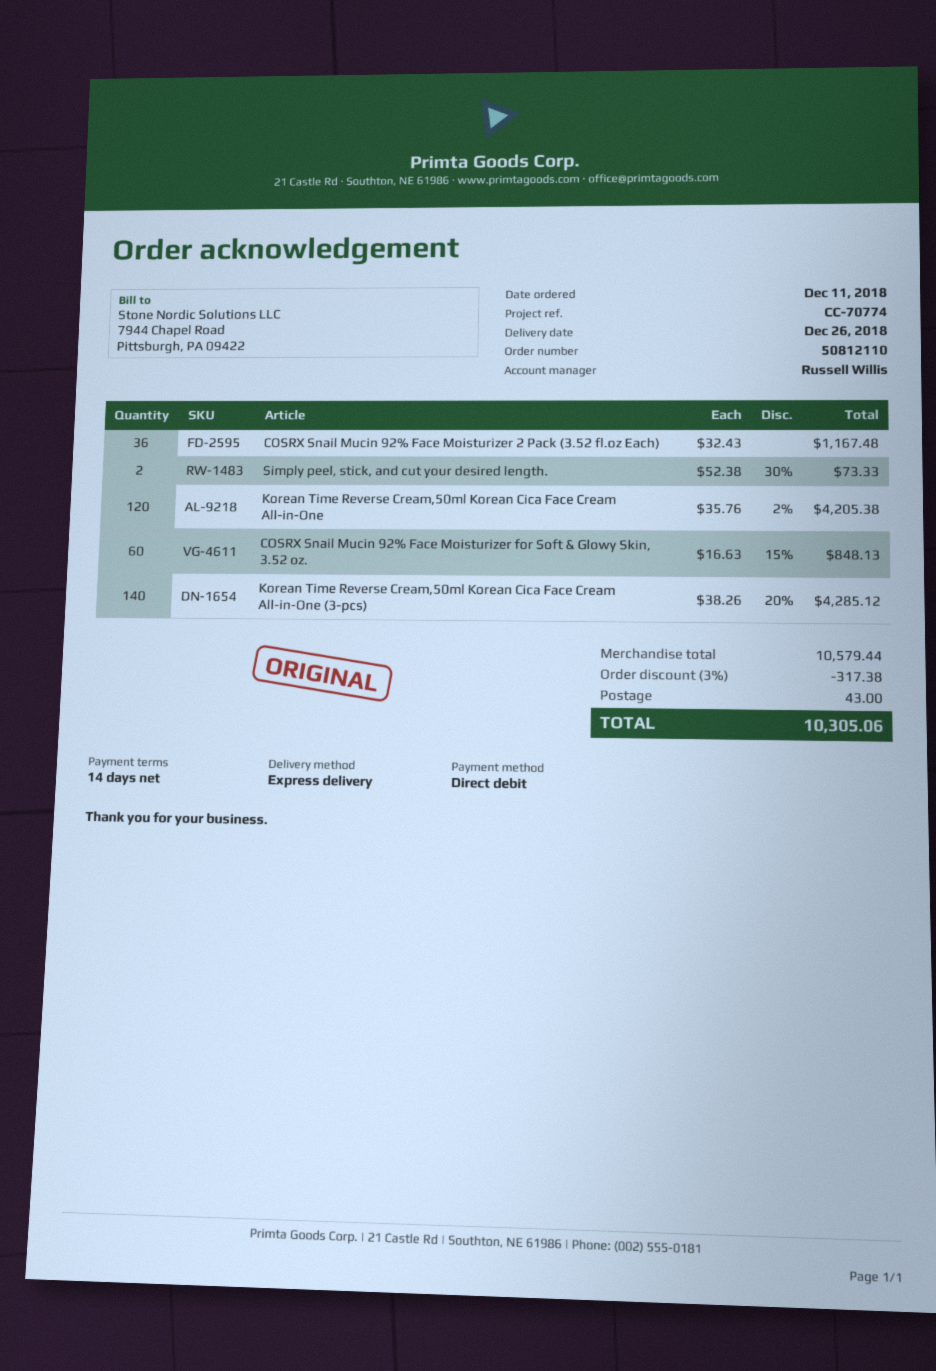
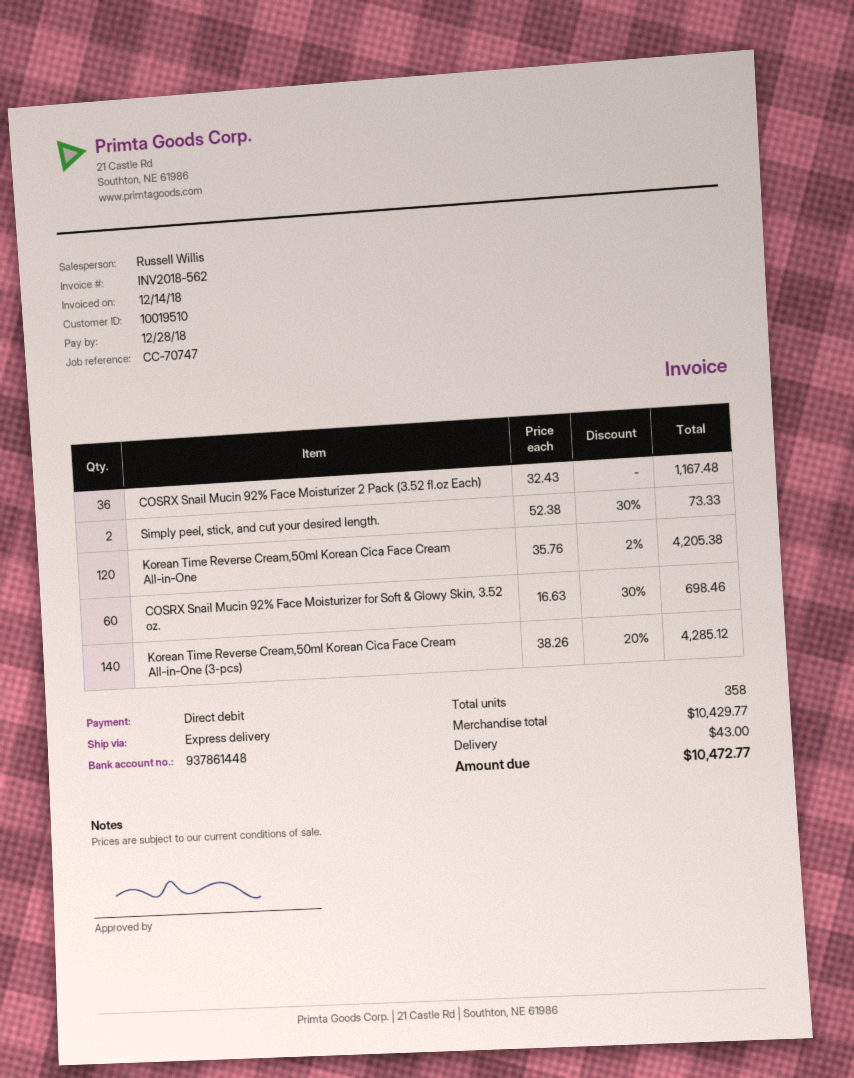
reference: CC-70774 -> CC-70747
COSRX Snail Mucin 92% Face Moisturizer for Soft & Glowy Skin, 3.52 oz.: 60 x 16.63 - 15% = 848.13 -> 60 x 16.63 - 30% = 698.46
subtotal: 10579.44 -> 10429.77
discount: 3% = 317.38 -> none
total: 10305.06 -> 10472.77

